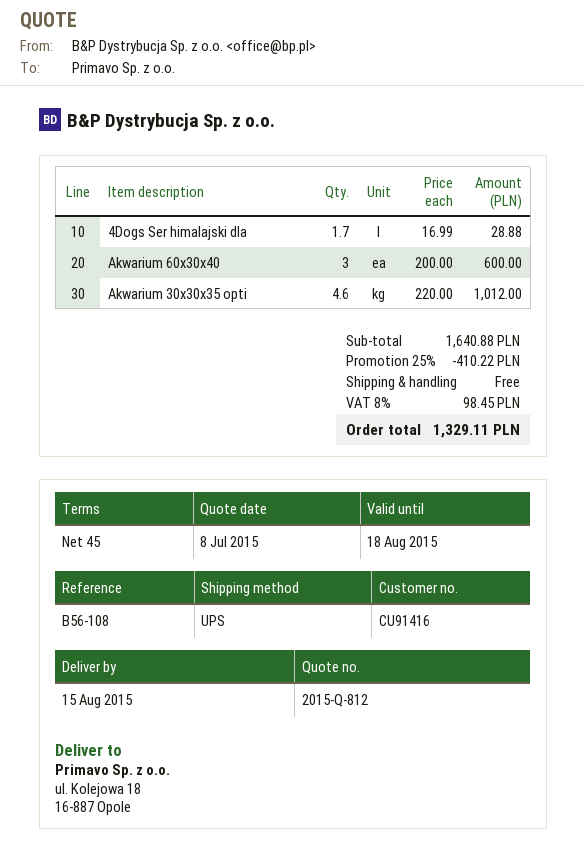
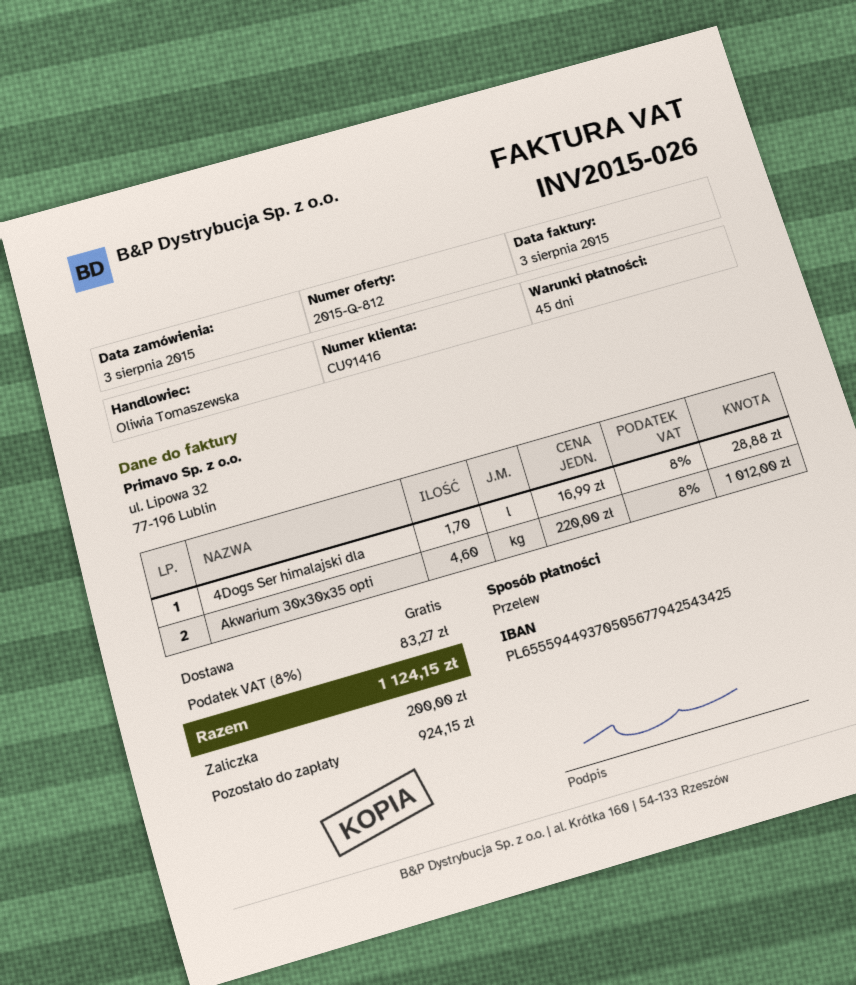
Akwarium 60x30x40: 3 x 200.00 = 600.00 -> none
discount: 25% = 410.22 -> none
tax: 8% = 98.45 -> 8% = 83.27
total: 1329.11 -> 1124.15

